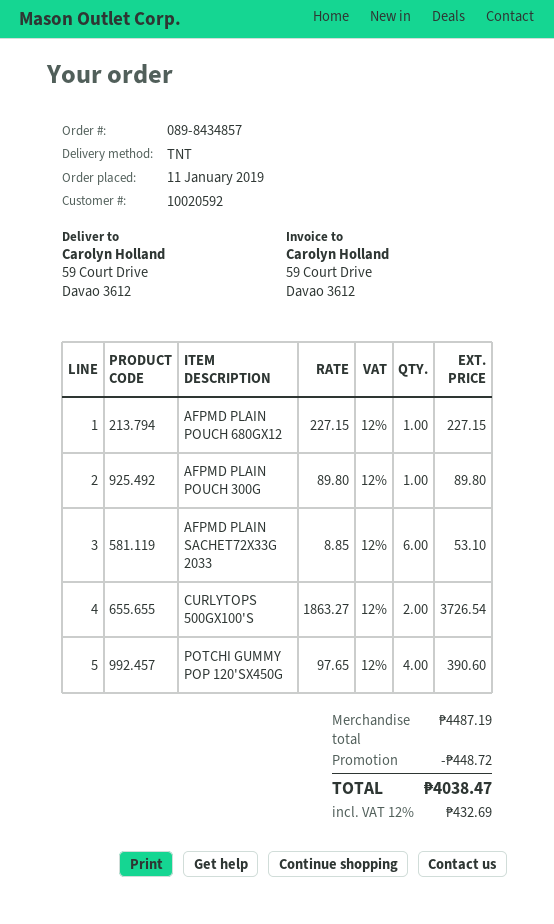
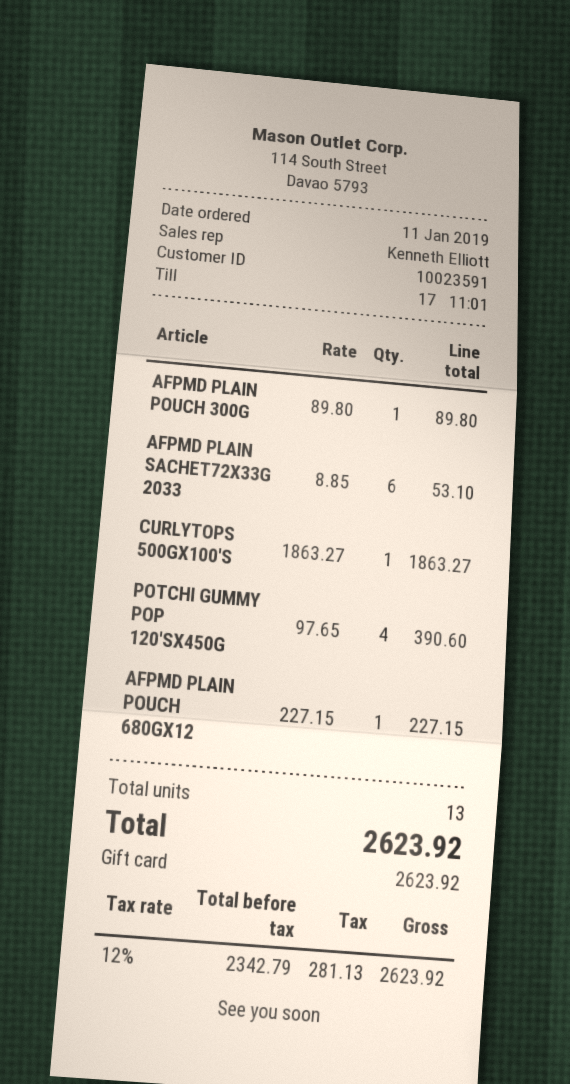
customer number: 10020592 -> 10023591
CURLYTOPS 500GX100'S: 2 x 1863.27 = 3726.54 -> 1 x 1863.27 = 1863.27
discount: 448.72 -> none
tax: 12% = 432.69 -> 12% = 281.13
total: 4038.47 -> 2623.92

